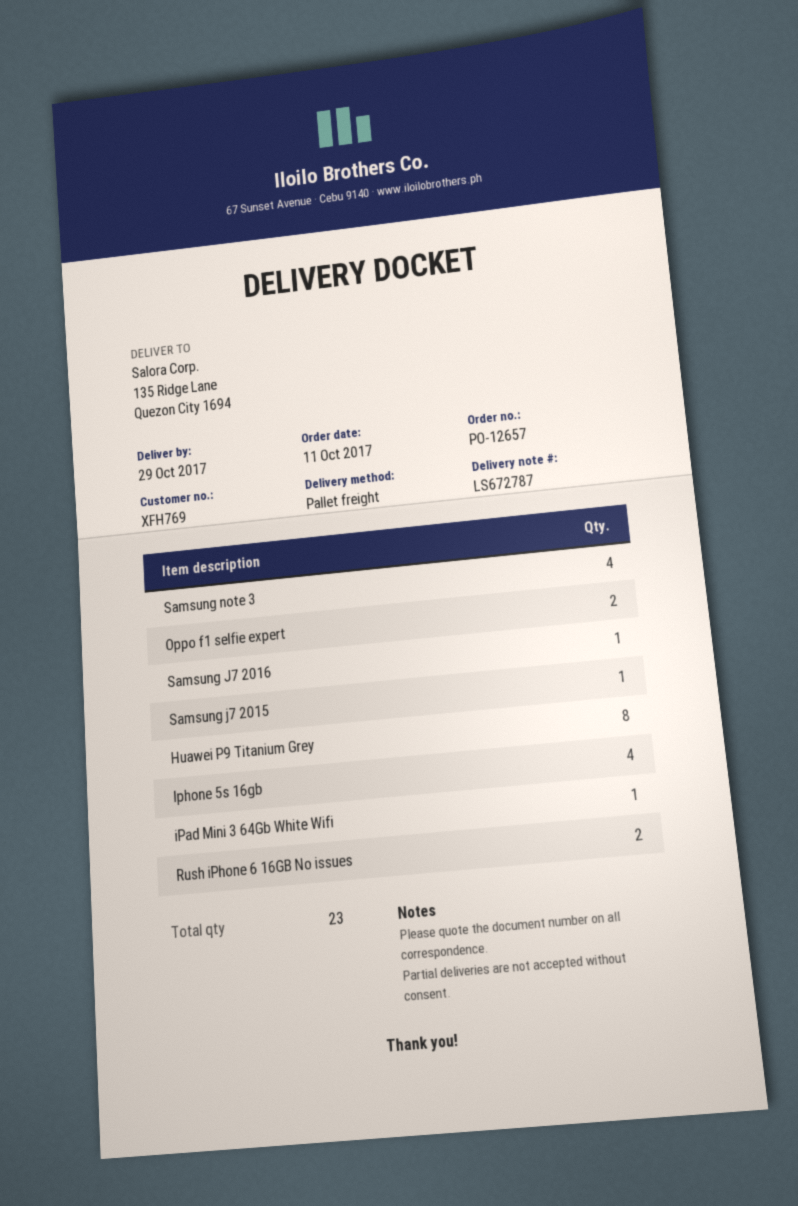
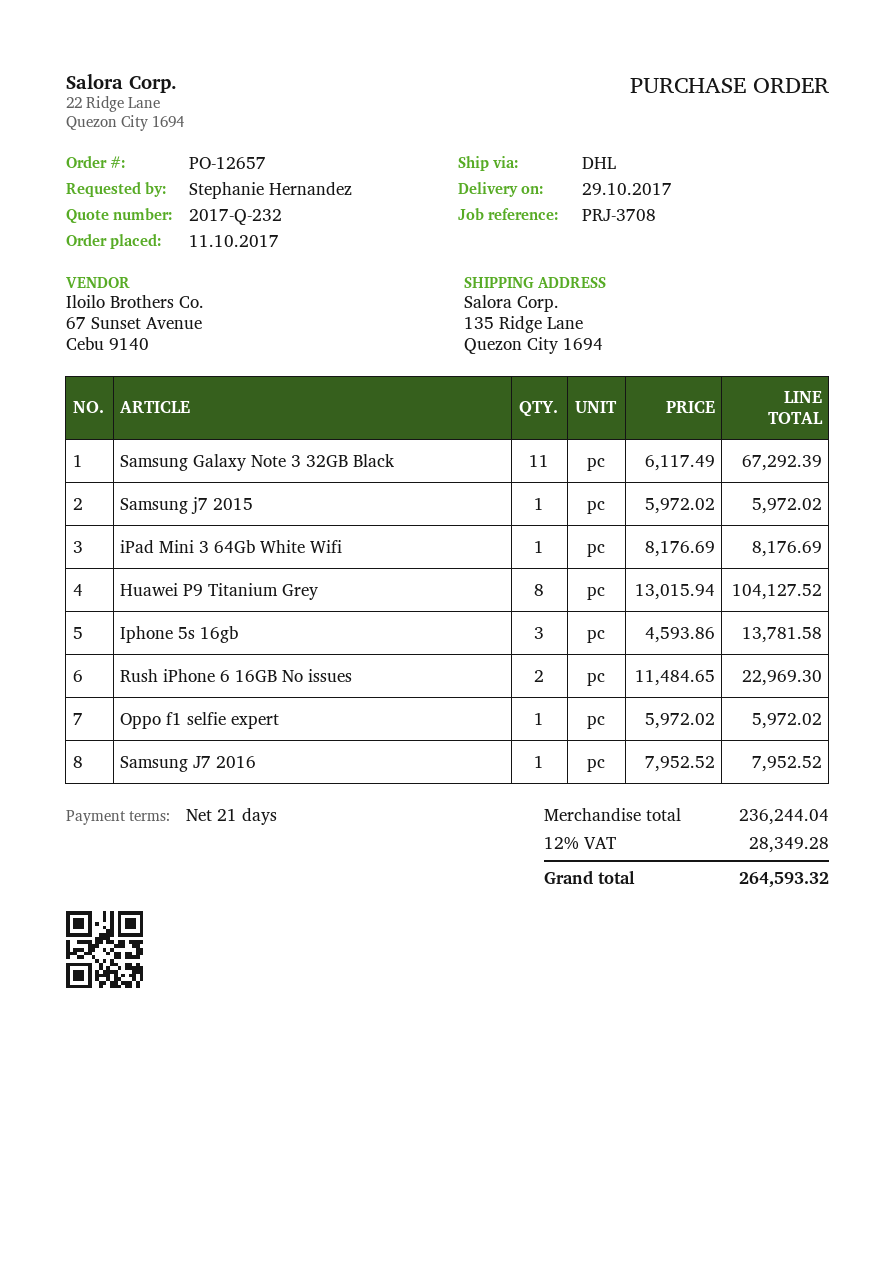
shipping method: pallet freight -> DHL
Samsung note 3: 4 -> none
Oppo f1 selfie expert: 2 -> 1
Iphone 5s 16gb: 4 -> 3
Samsung Galaxy Note 3 32GB Black: none -> 11

